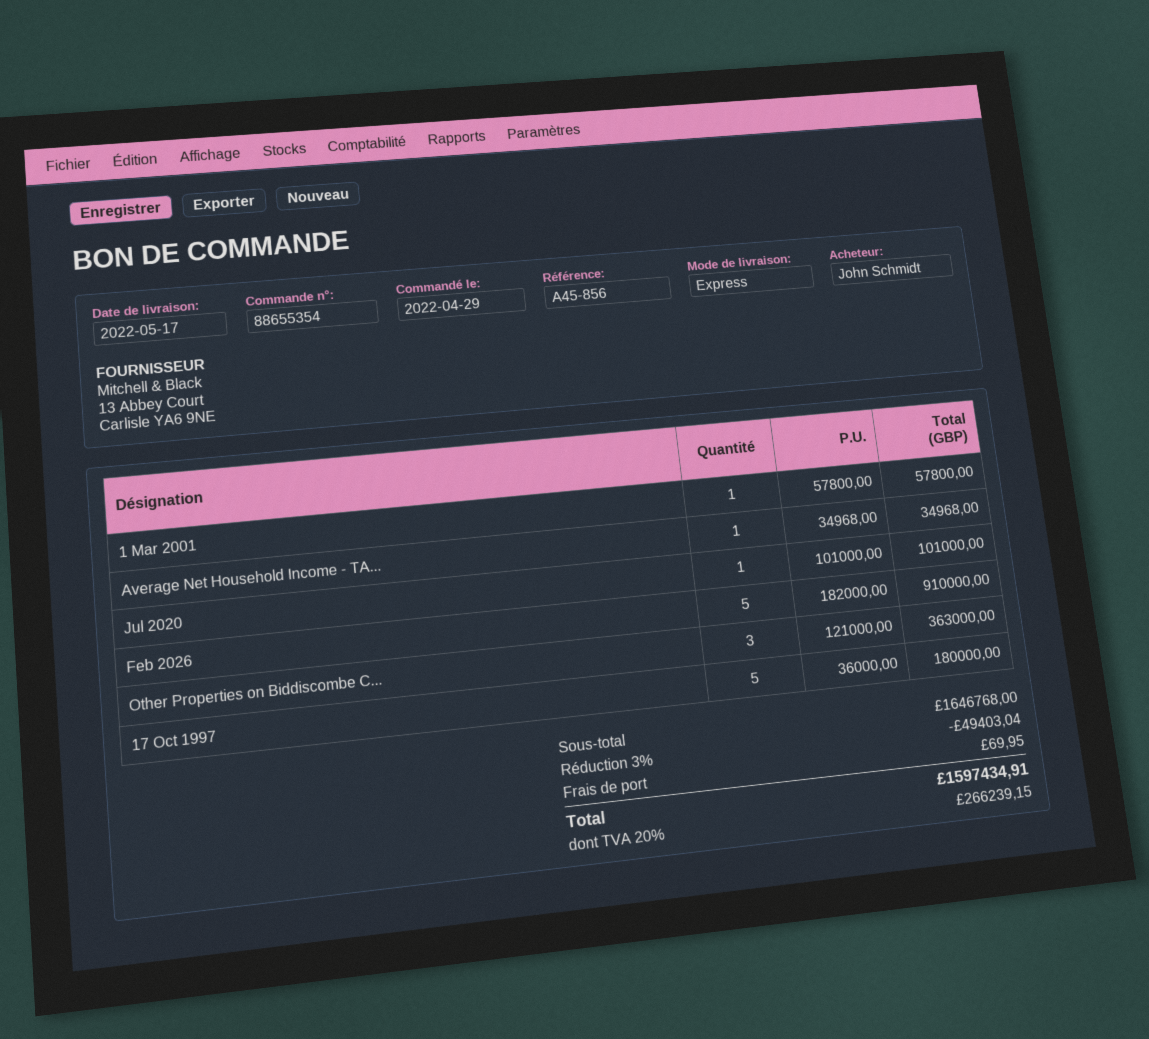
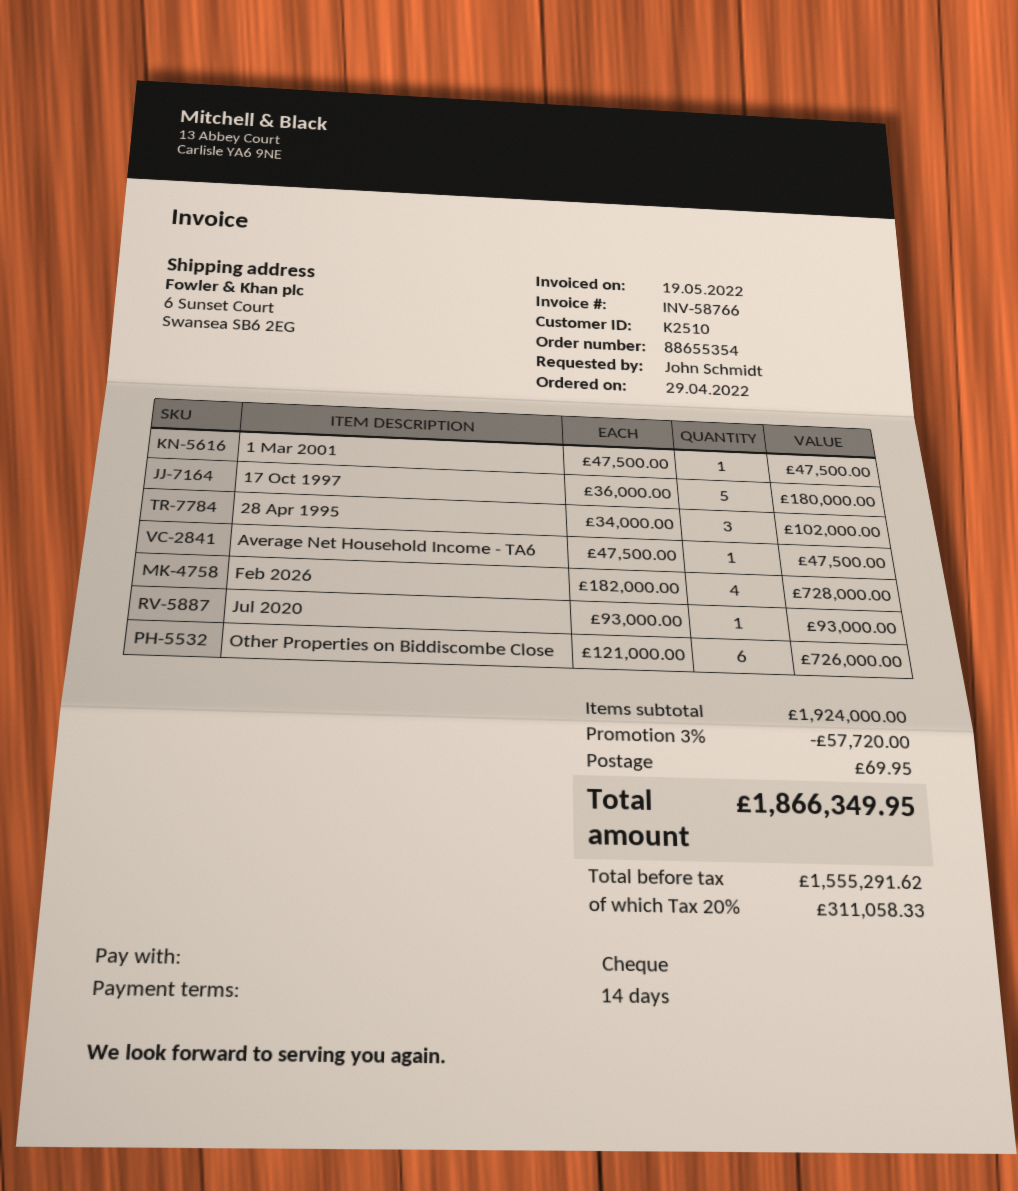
1 Mar 2001: 1 x 57800.00 = 57800.00 -> 1 x 47500.00 = 47500.00
Average Net Household Income - TA...: 1 x 34968.00 = 34968.00 -> 1 x 47500.00 = 47500.00
Jul 2020: 1 x 101000.00 = 101000.00 -> 1 x 93000.00 = 93000.00
Feb 2026: 5 x 182000.00 = 910000.00 -> 4 x 182000.00 = 728000.00
Other Properties on Biddiscombe C...: 3 x 121000.00 = 363000.00 -> 6 x 121000.00 = 726000.00
28 Apr 1995: none -> 3 x 34000.00 = 102000.00
subtotal: 1646768.00 -> 1924000.00
discount: 3% = 49403.04 -> 3% = 57720.00
tax: 20% = 266239.15 -> 20% = 311058.33
total: 1597434.91 -> 1866349.95

